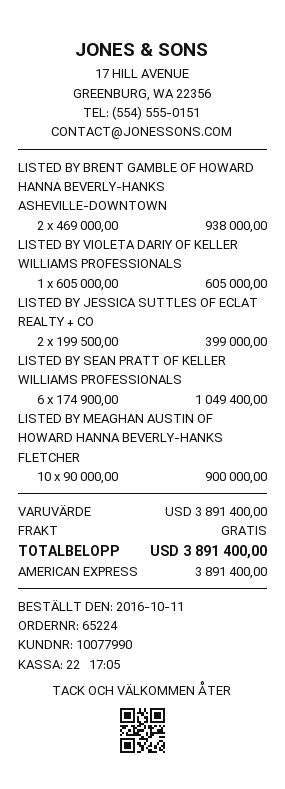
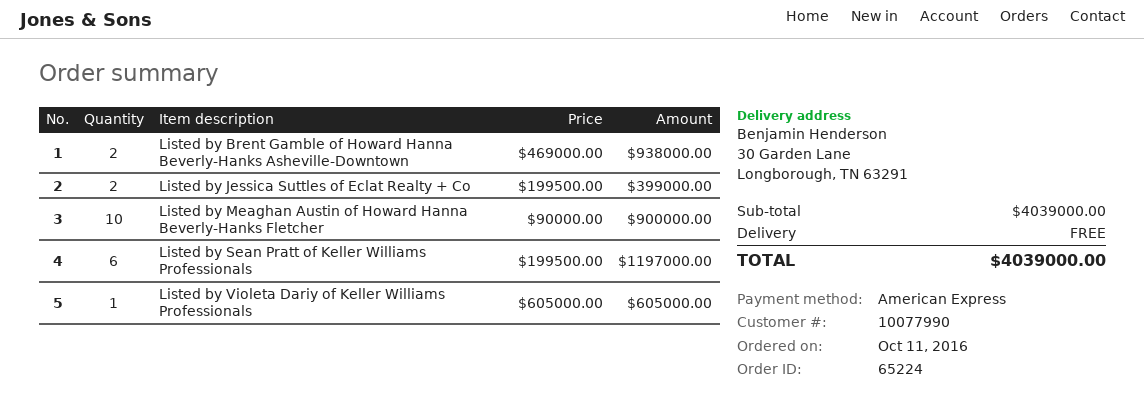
LISTED BY SEAN PRATT OF KELLER WILLIAMS PROFESSIONALS: 6 x 174900.00 = 1049400.00 -> 6 x 199500.00 = 1197000.00
subtotal: 3891400.00 -> 4039000.00
total: 3891400.00 -> 4039000.00

